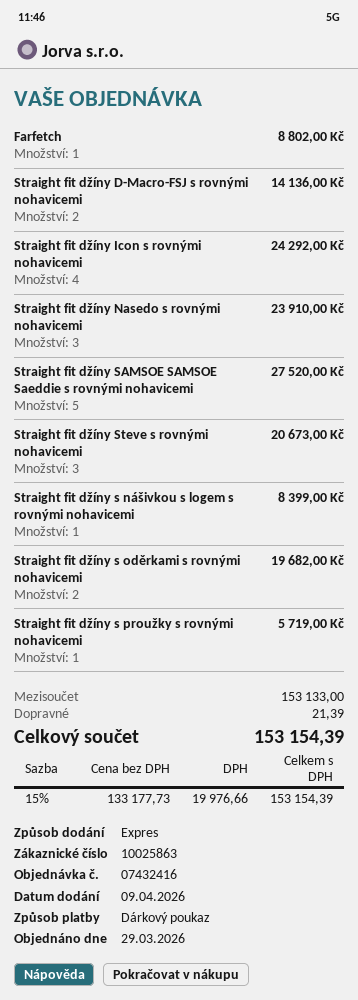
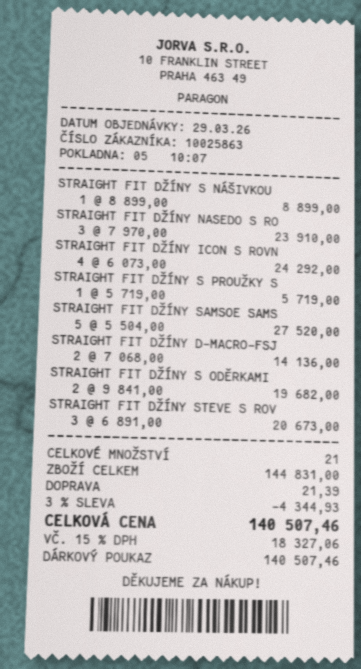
Farfetch: 1 for 8802.00 -> none
Straight fit džíny s nášivkou s logem s rovnými nohavicemi: 1 for 8399.00 -> 1 for 8899.00
subtotal: 153133.00 -> 144831.00
discount: none -> 3% = 4344.93
tax: 15% = 19976.66 -> 15% = 18327.06
total: 153154.39 -> 140507.46

